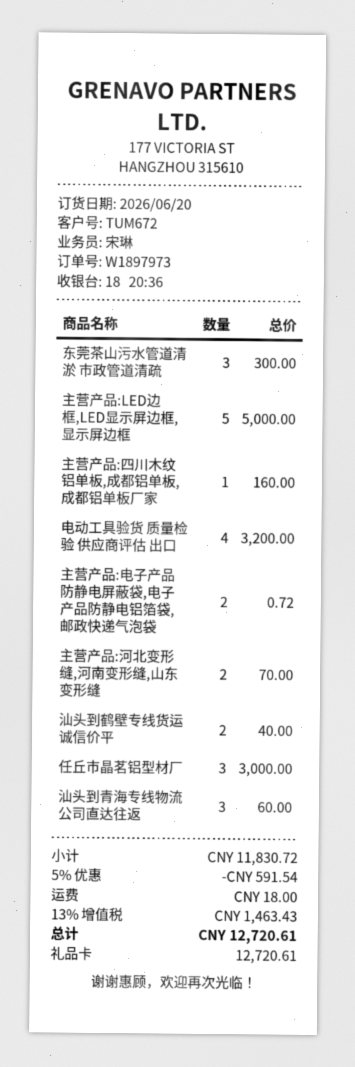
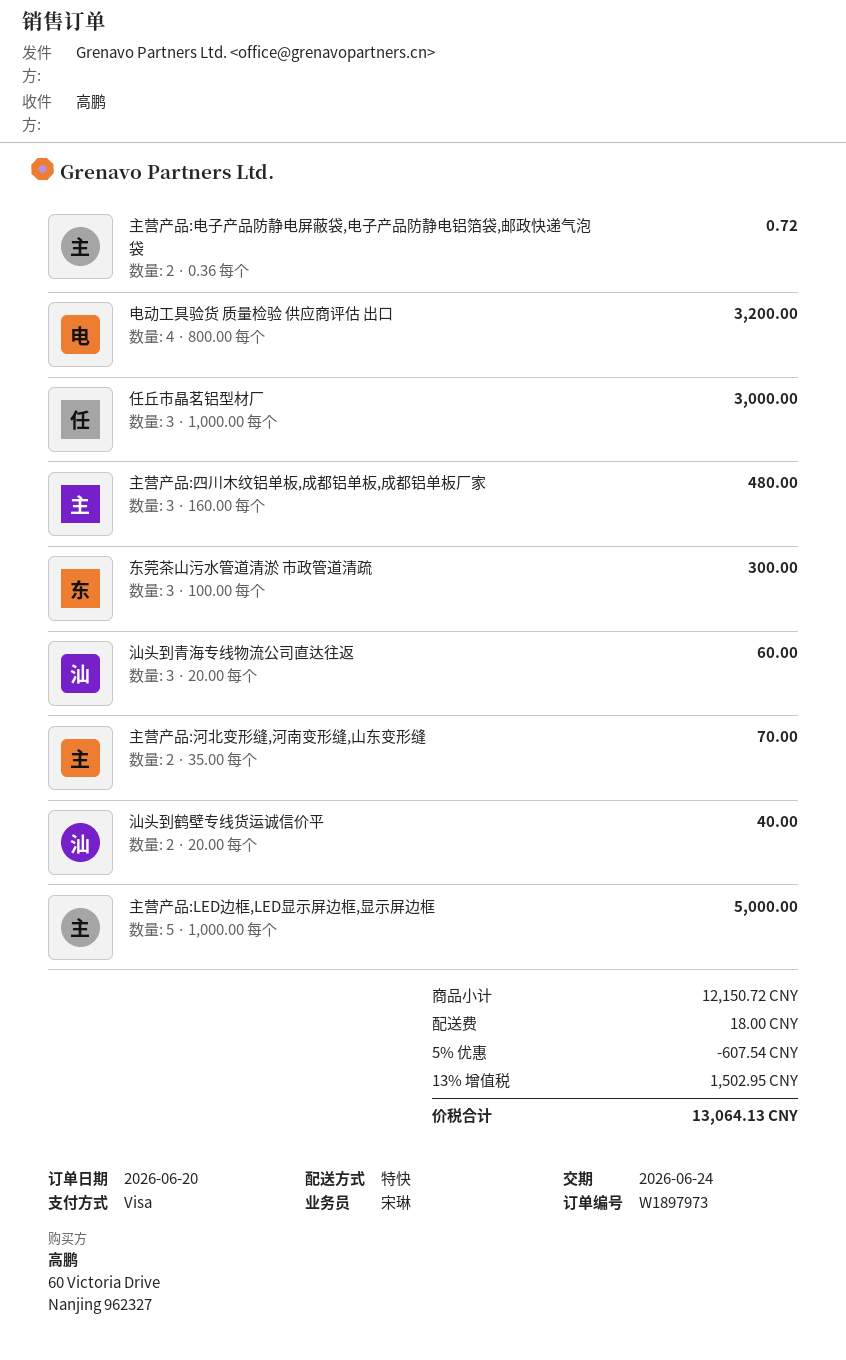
payment method: gift card -> Visa
主营产品:四川木纹铝单板,成都铝单板,成都铝单板厂家: 1 for 160.00 -> 3 for 480.00
subtotal: 11830.72 -> 12150.72
discount: 5% = 591.54 -> 5% = 607.54
tax: 13% = 1463.43 -> 13% = 1502.95
total: 12720.61 -> 13064.13

